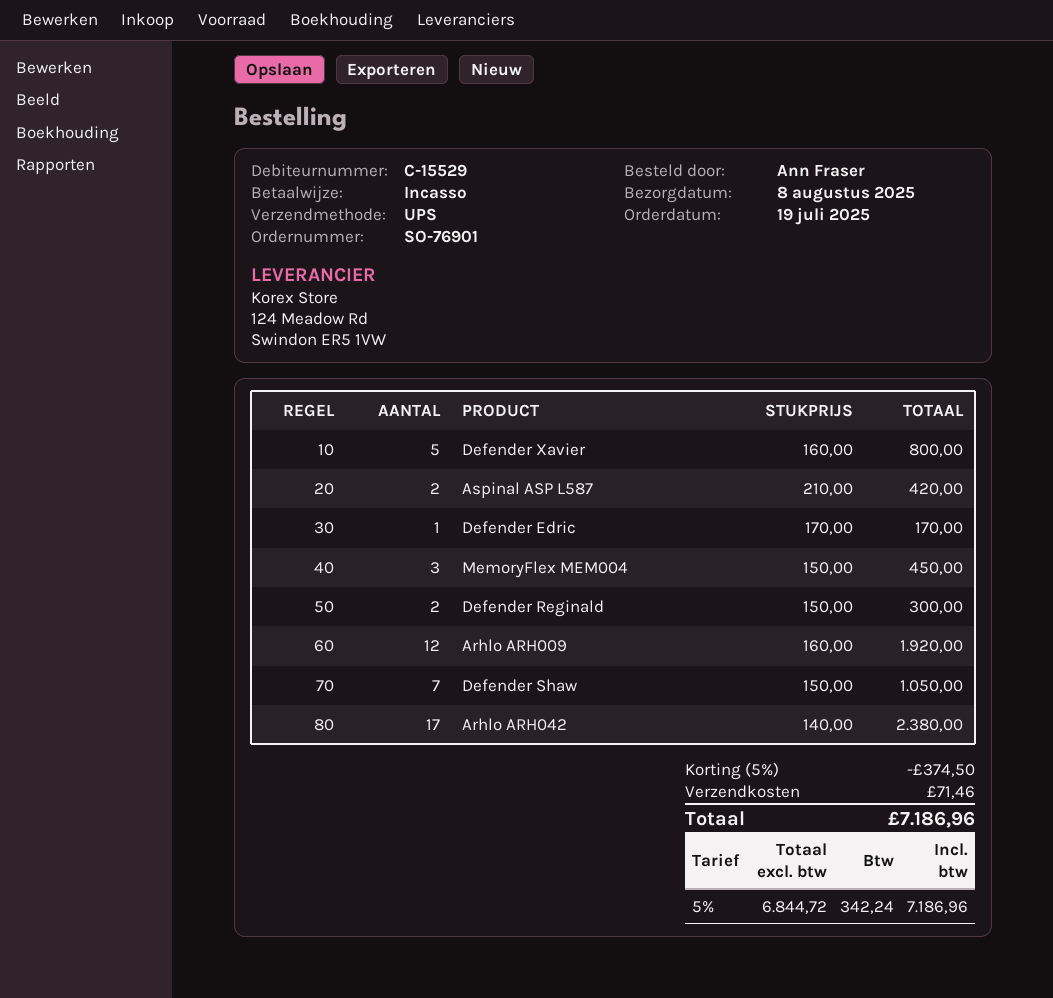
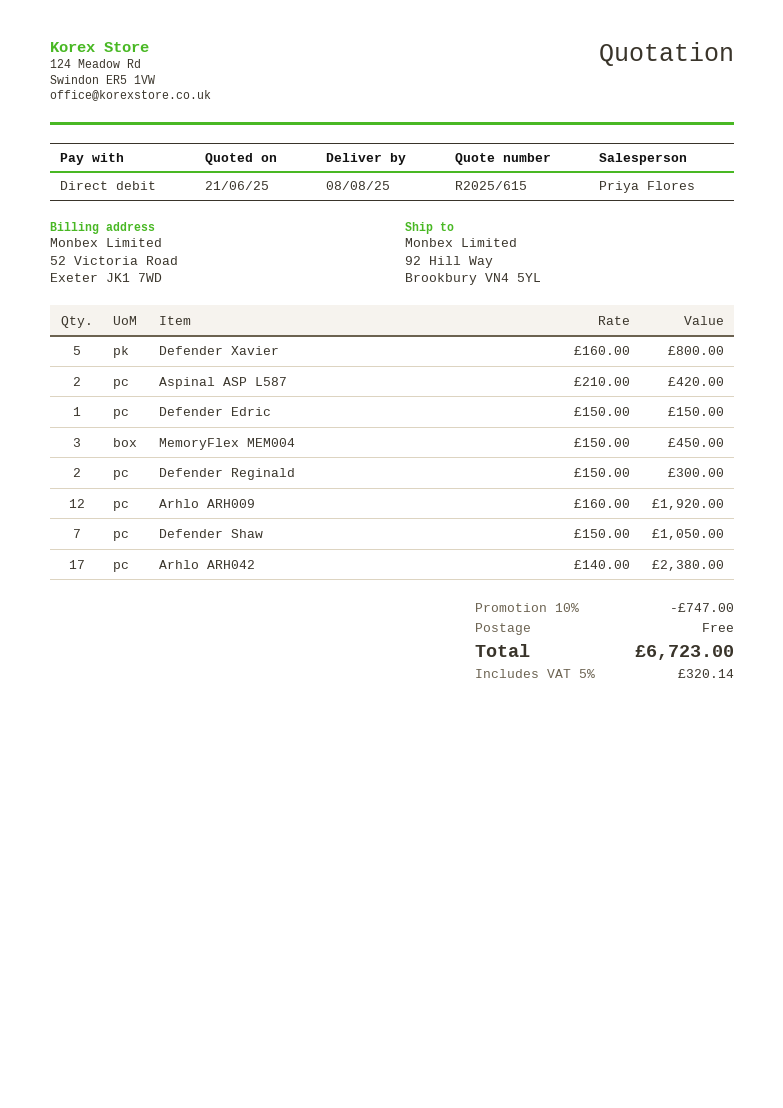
Defender Edric: 1 x 170.00 = 170.00 -> 1 x 150.00 = 150.00
discount: 5% = 374.50 -> 10% = 747.00
shipping: 71.46 -> 0.00
tax: 5% = 342.24 -> 5% = 320.14
total: 7186.96 -> 6723.00

